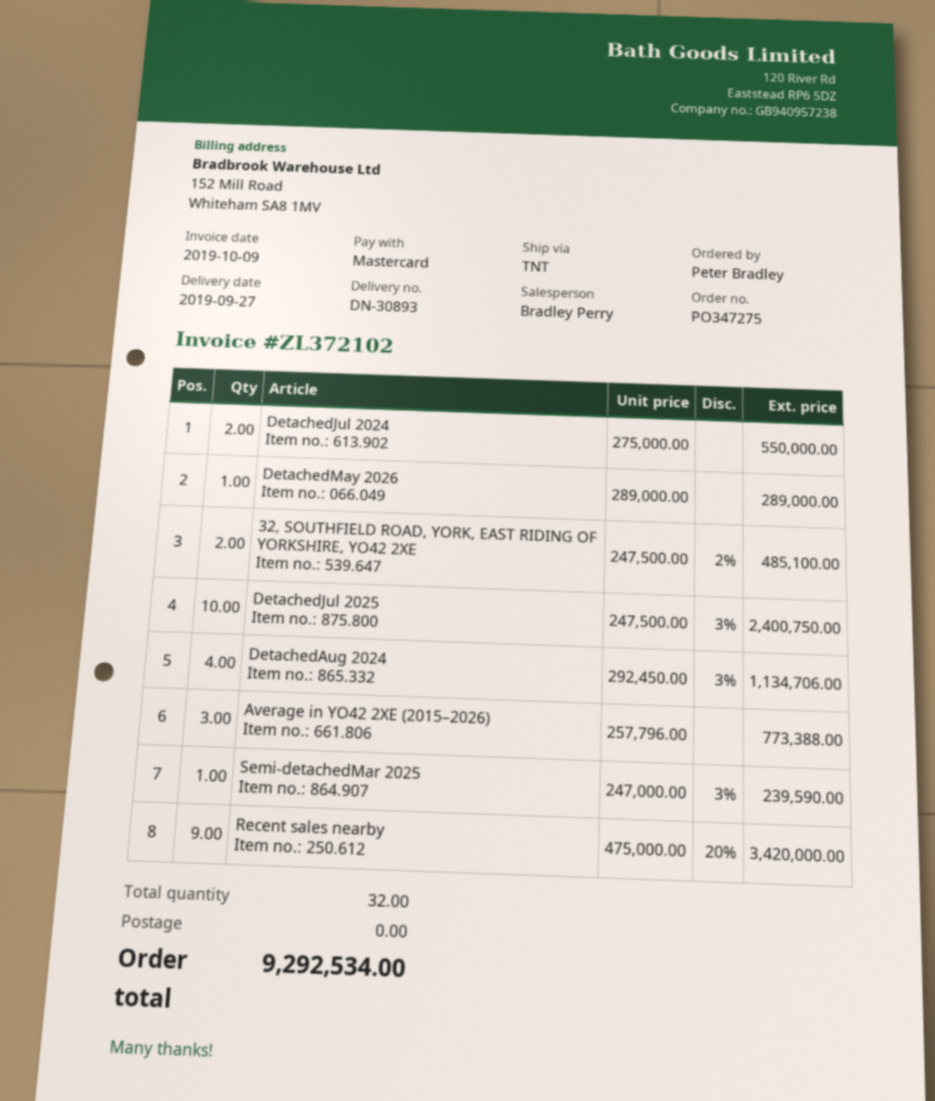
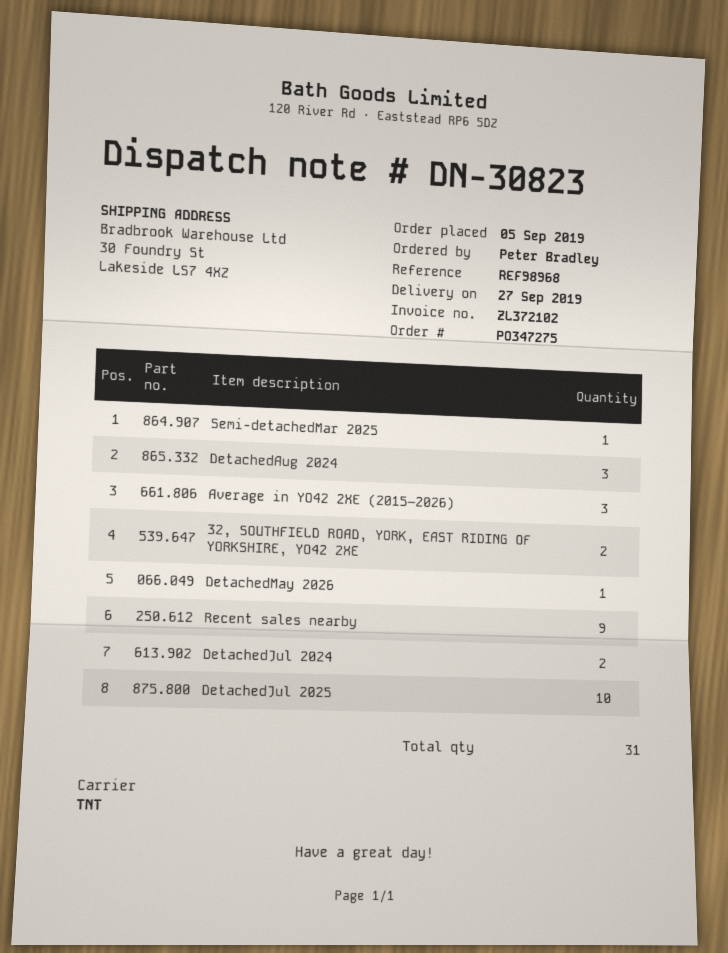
delivery note number: DN-30893 -> DN-30823
DetachedAug 2024: 4 -> 3
total quantity: 32 -> 31

